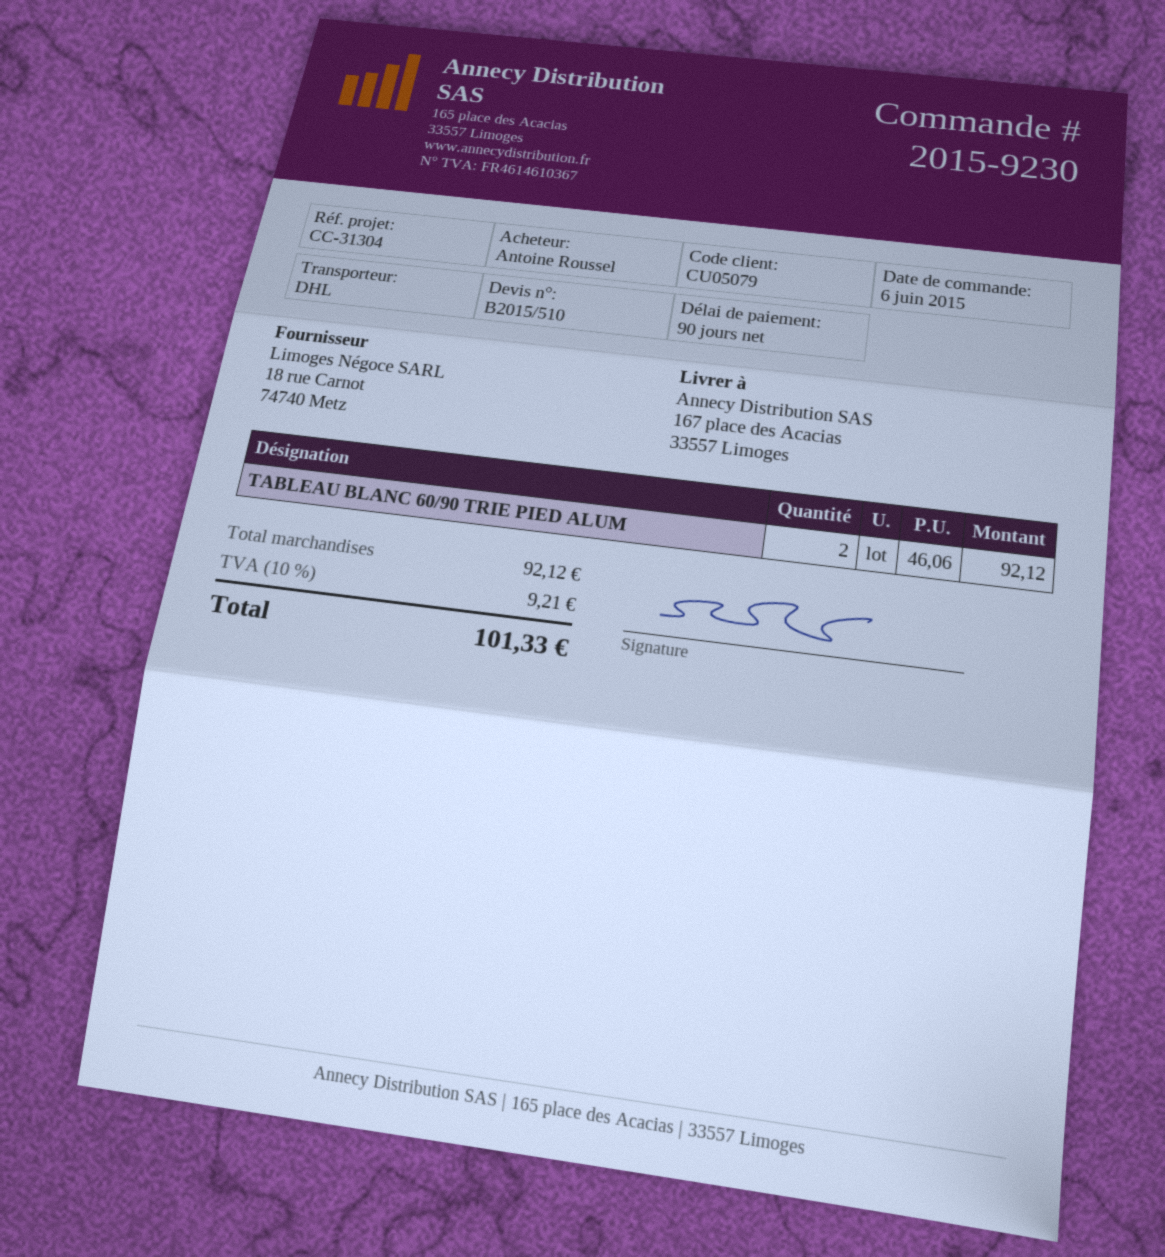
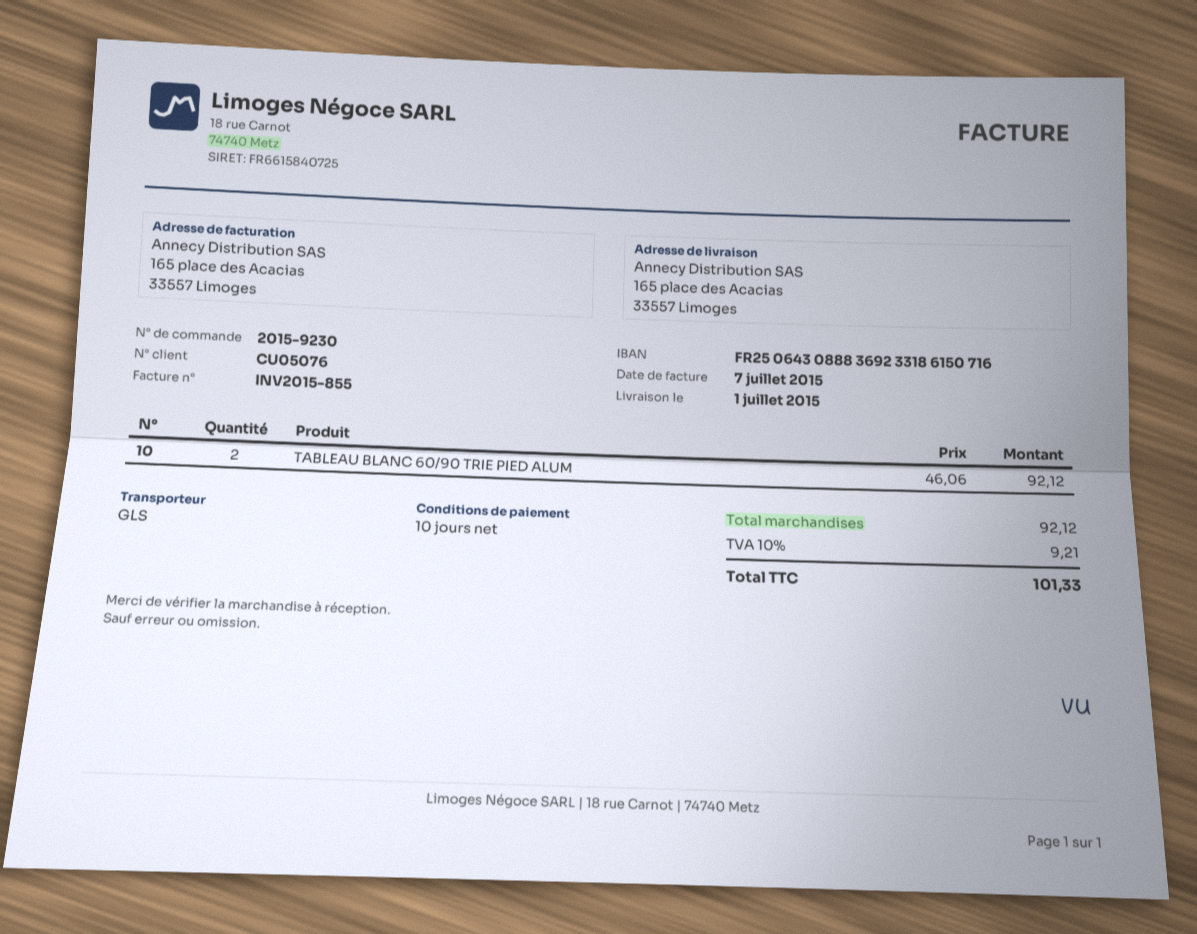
payment terms: 90 days -> 10 days
customer number: CU05079 -> CU05076
shipping method: DHL -> GLS
ship to: 167 place des Acacias, 33557 Limoges -> 165 place des Acacias, 33557 Limoges

